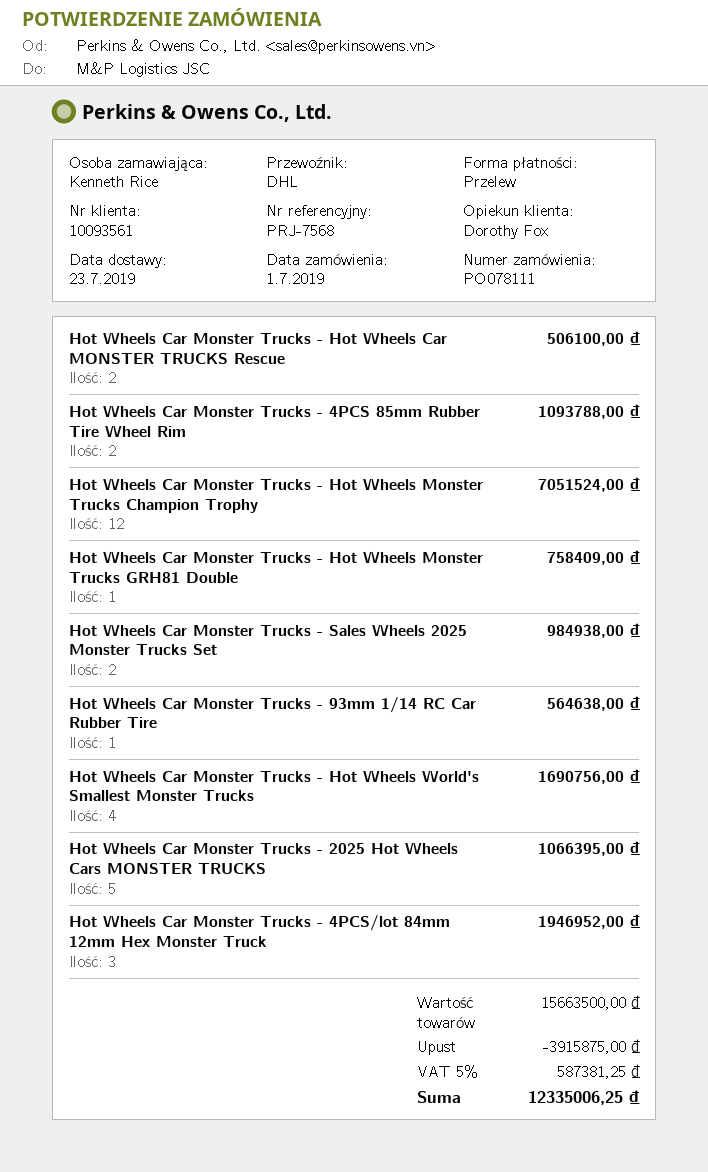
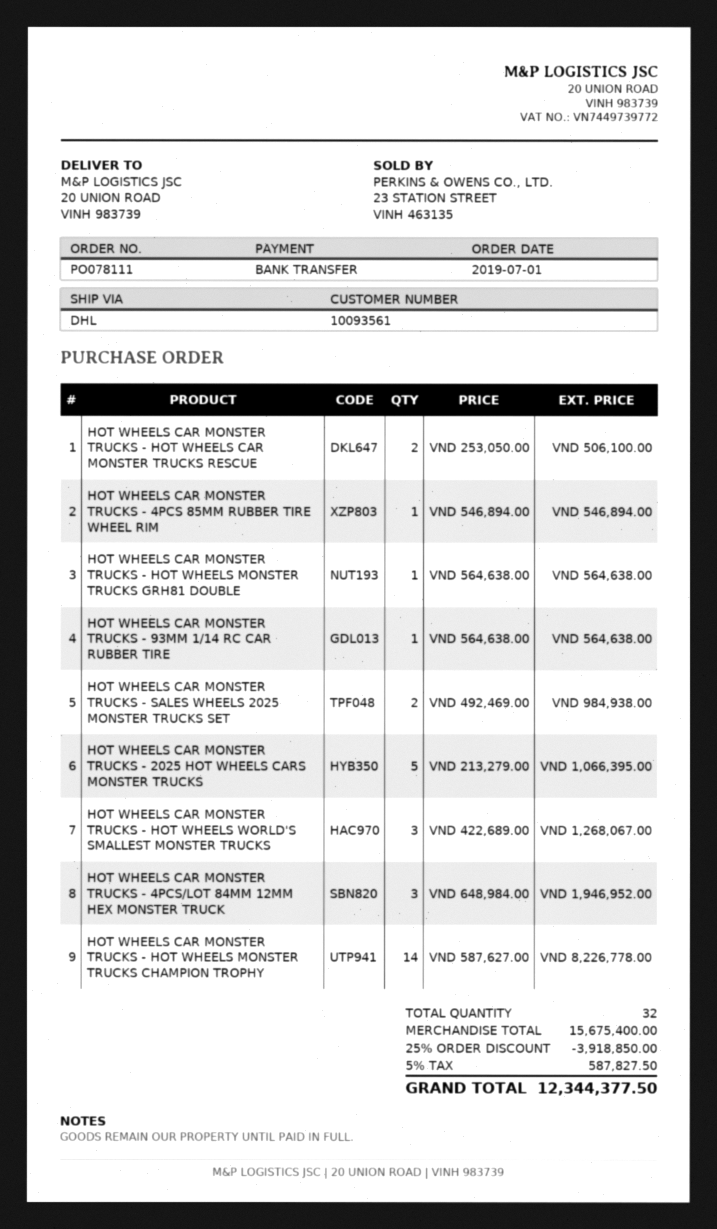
Hot Wheels Car Monster Trucks - 4PCS 85mm Rubber Tire Wheel Rim: 2 for 1093788.00 -> 1 for 546894.00
Hot Wheels Car Monster Trucks - Hot Wheels Monster Trucks Champion Trophy: 12 for 7051524.00 -> 14 for 8226778.00
Hot Wheels Car Monster Trucks - Hot Wheels Monster Trucks GRH81 Double: 1 for 758409.00 -> 1 for 564638.00
Hot Wheels Car Monster Trucks - Hot Wheels World's Smallest Monster Trucks: 4 for 1690756.00 -> 3 for 1268067.00
subtotal: 15663500.00 -> 15675400.00
discount: 3915875.00 -> 3918850.00
tax: 5% = 587381.25 -> 5% = 587827.50
total: 12335006.25 -> 12344377.50

